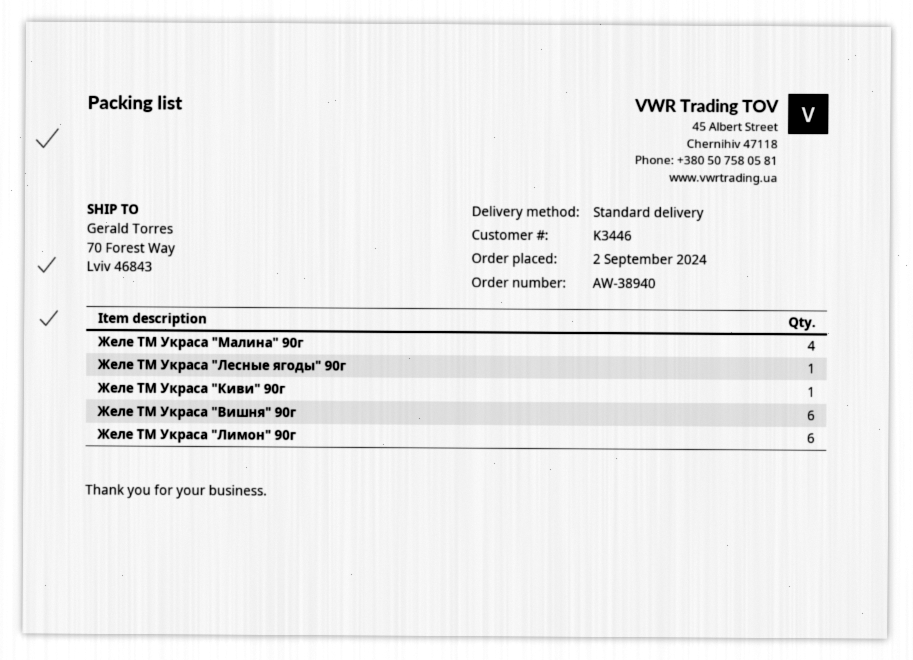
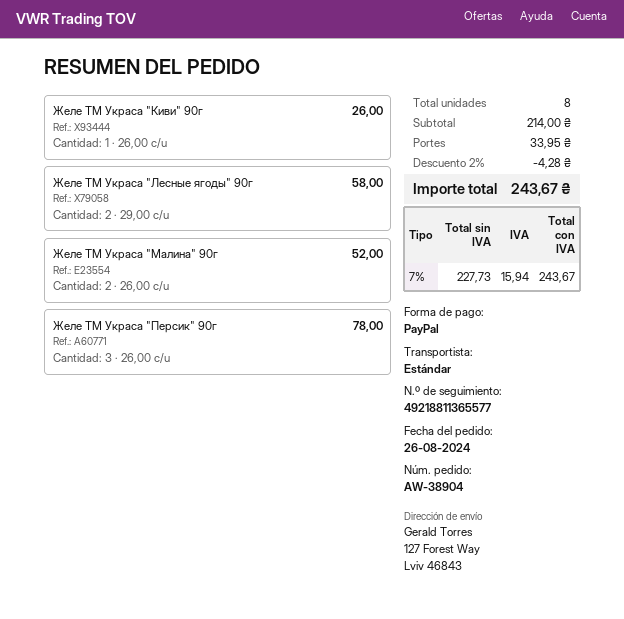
order number: AW-38940 -> AW-38904
order date: 2024-09-02 -> 2024-08-26
ship to: 70 Forest Way, Lviv 46843 -> 127 Forest Way, Lviv 46843
Желе ТМ Украса "Малина" 90г: 4 -> 2
Желе ТМ Украса "Лесные ягоды" 90г: 1 -> 2
Желе ТМ Украса "Вишня" 90г: 6 -> none
Желе ТМ Украса "Лимон" 90г: 6 -> none
Желе ТМ Украса "Персик" 90г: none -> 3

